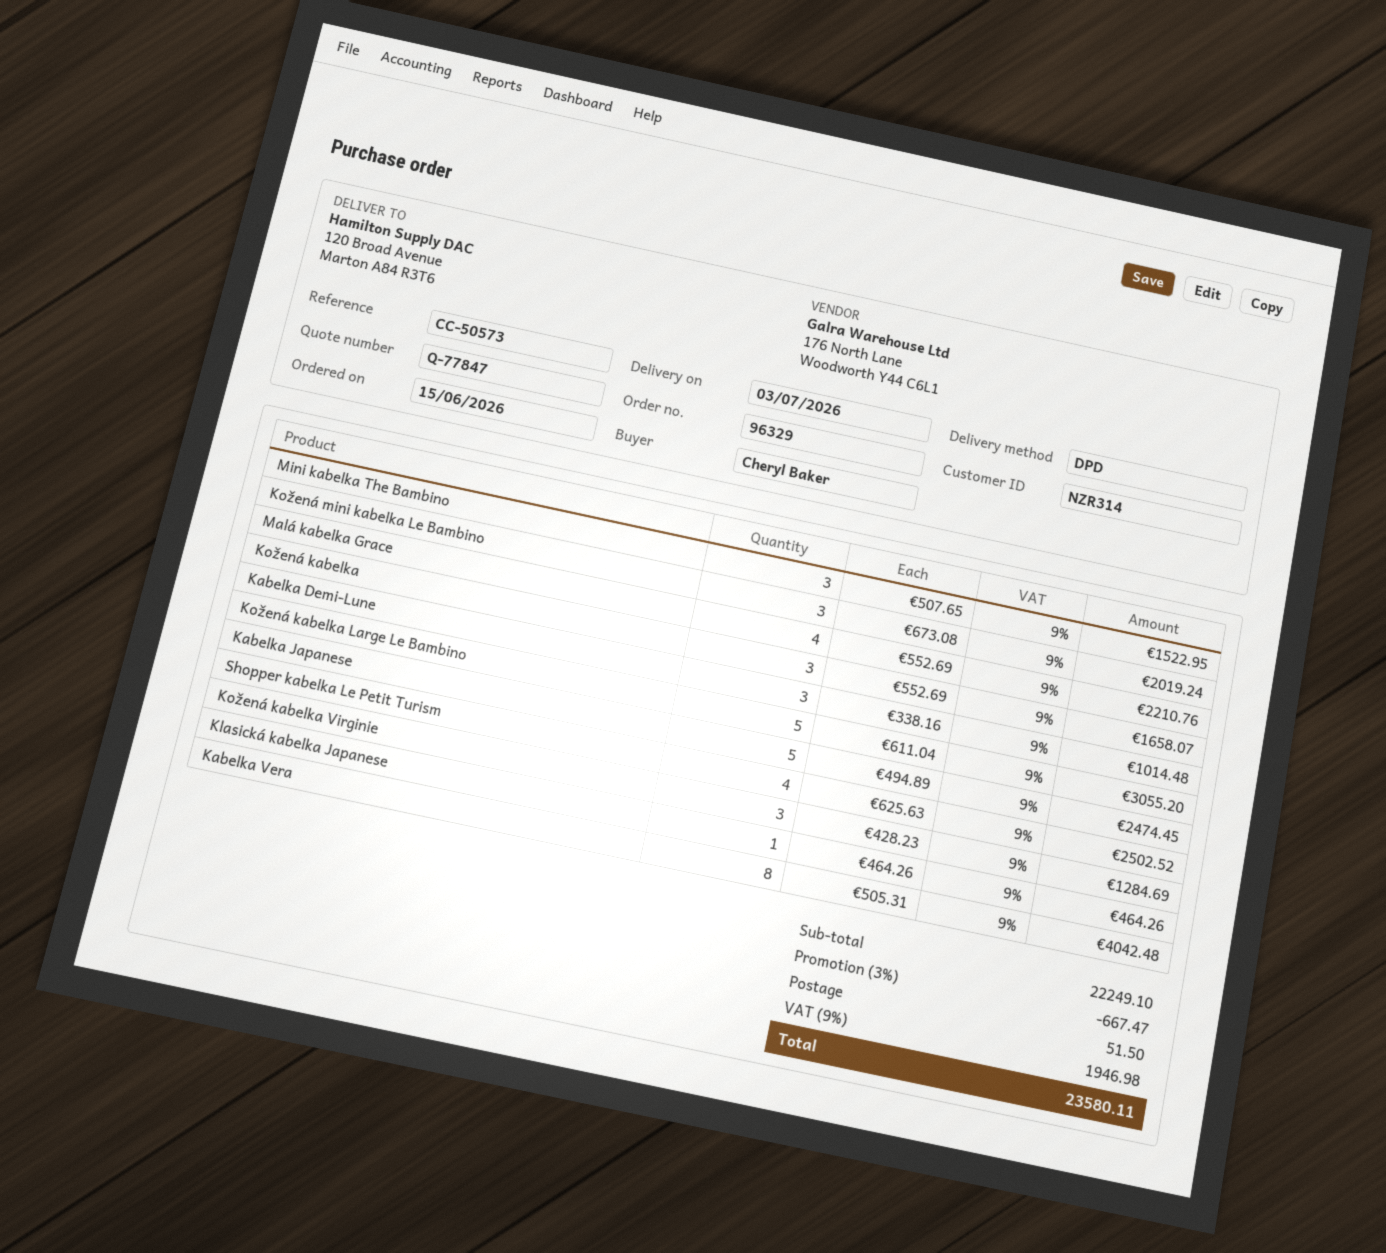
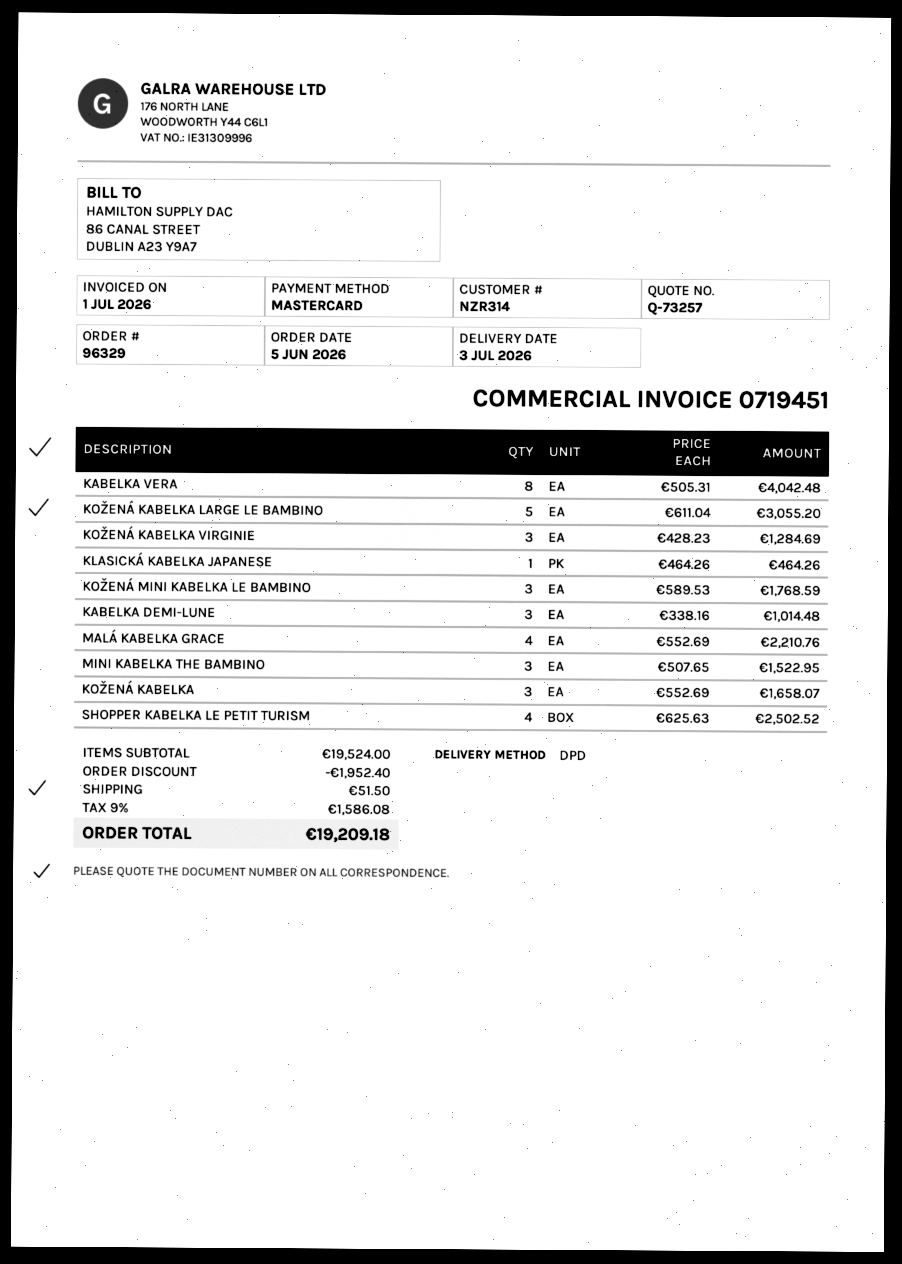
quote number: Q-77847 -> Q-73257
order date: 2026-06-15 -> 2026-06-05
Kožená mini kabelka Le Bambino: 3 x 673.08 = 2019.24 -> 3 x 589.53 = 1768.59
Kabelka Japanese: 5 x 494.89 = 2474.45 -> none
subtotal: 22249.10 -> 19524.00
discount: 667.47 -> 1952.40
tax: 9% = 1946.98 -> 9% = 1586.08
total: 23580.11 -> 19209.18

